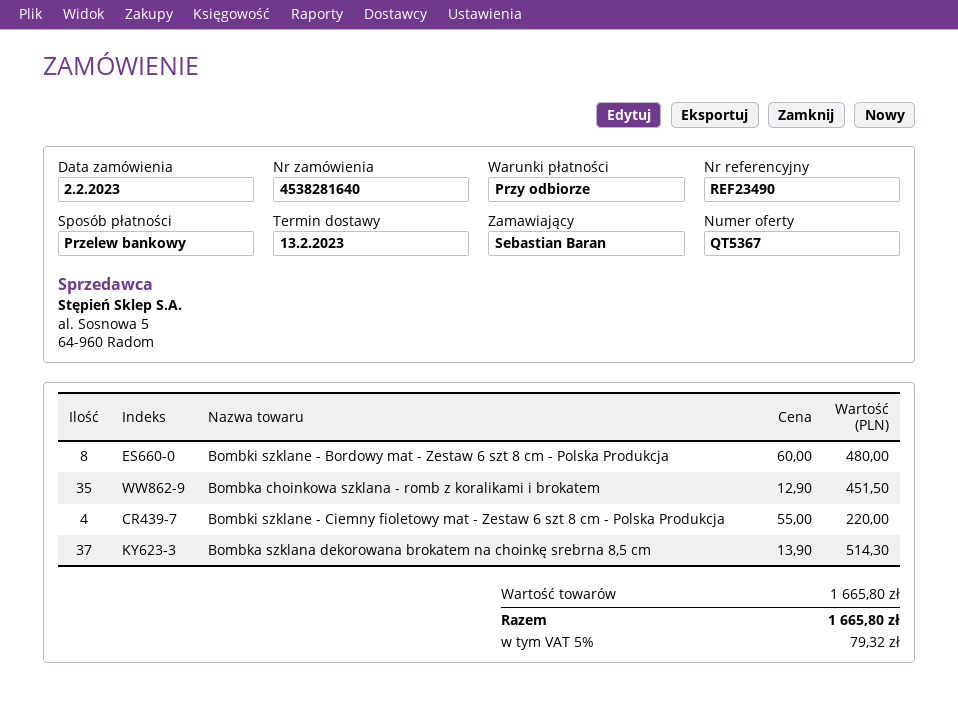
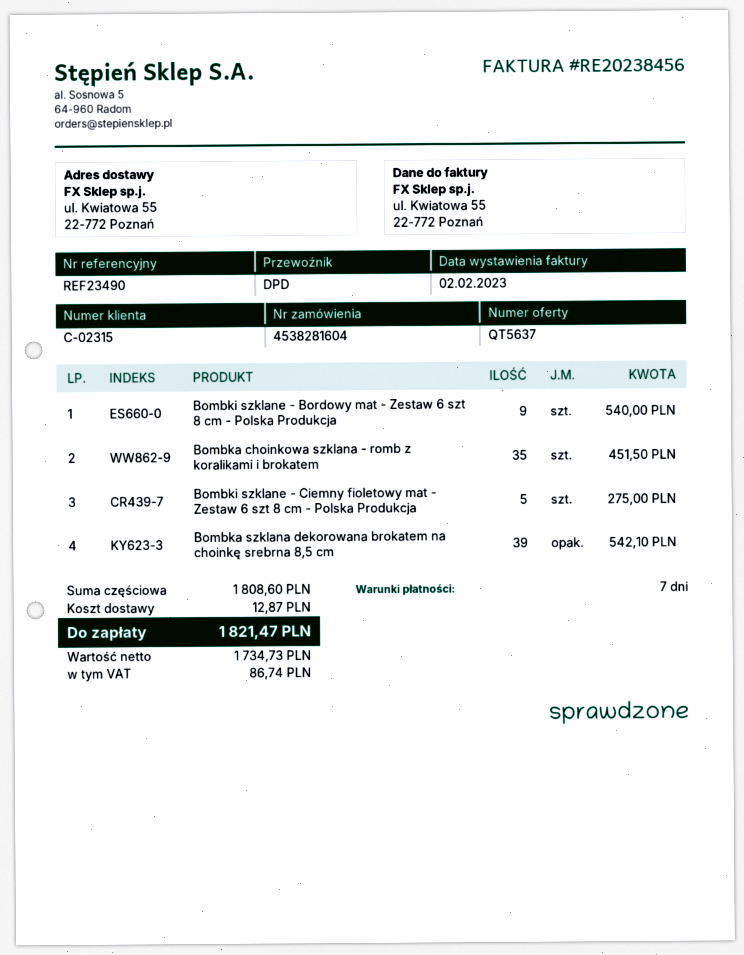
quote number: QT5367 -> QT5637
order number: 4538281640 -> 4538281604
payment terms: on receipt -> 7 days
Bombki szklane - Bordowy mat - Zestaw 6 szt 8 cm - Polska Produkcja: 8 for 480.00 -> 9 for 540.00
Bombki szklane - Ciemny fioletowy mat - Zestaw 6 szt 8 cm - Polska Produkcja: 4 for 220.00 -> 5 for 275.00
Bombka szklana dekorowana brokatem na choinkę srebrna 8,5 cm: 37 for 514.30 -> 39 for 542.10
subtotal: 1665.80 -> 1808.60
shipping: none -> 12.87
tax: 79.32 -> 86.74
total: 1665.80 -> 1821.47

